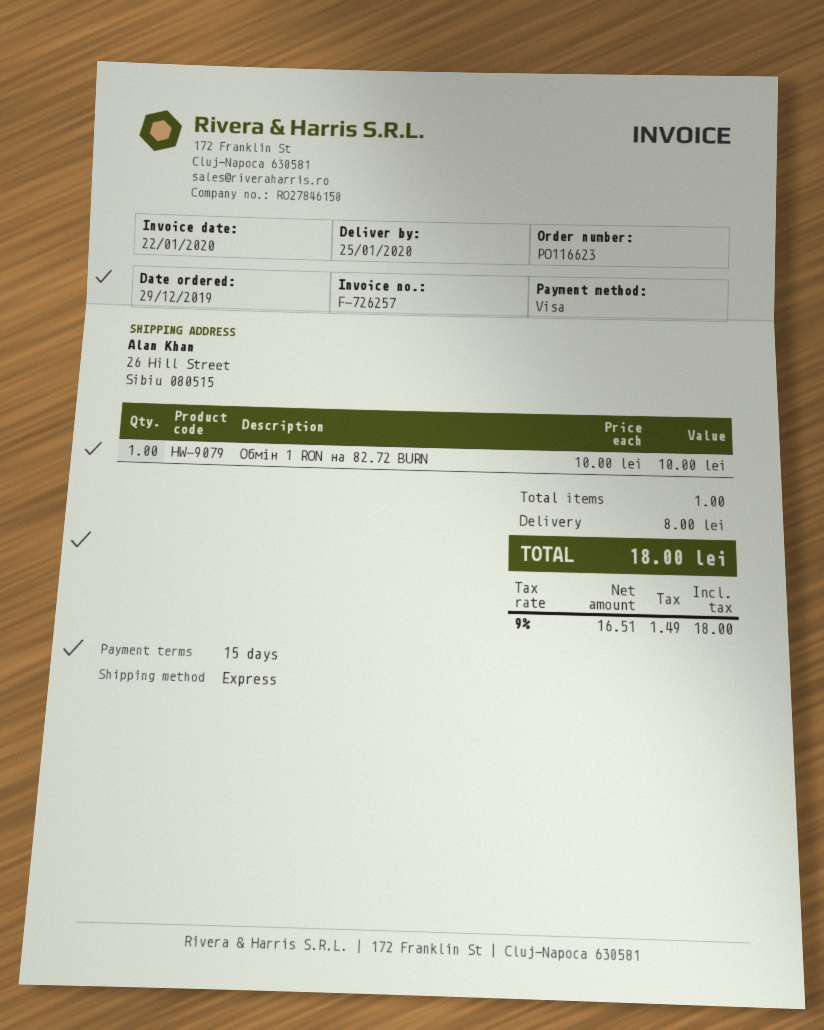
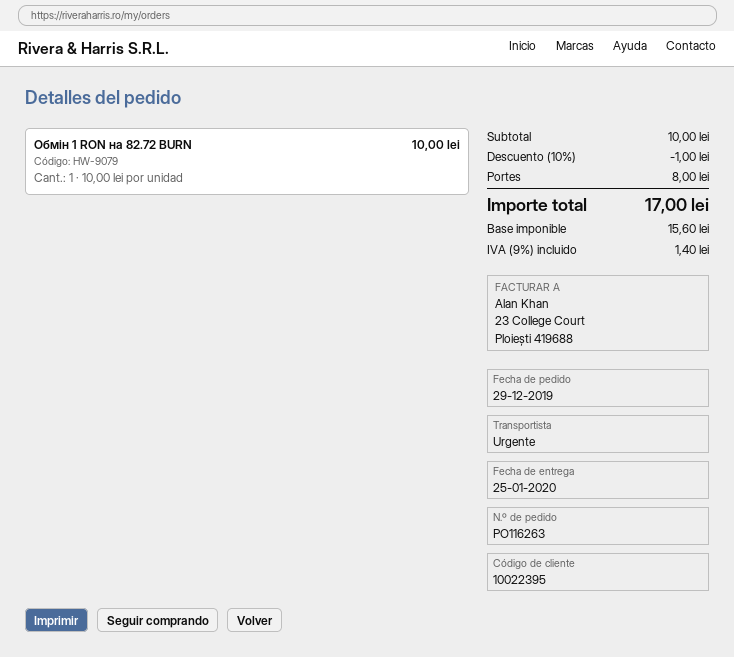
order number: PO116623 -> PO116263
discount: none -> 10% = 1.00
net: 16.51 -> 15.60
tax: 9% = 1.49 -> 9% = 1.40
total: 18.00 -> 17.00

